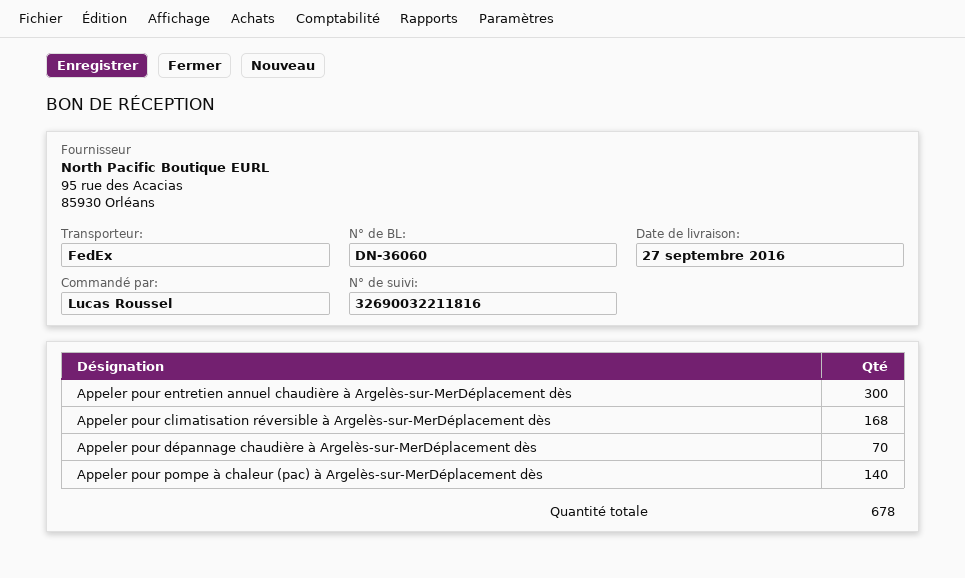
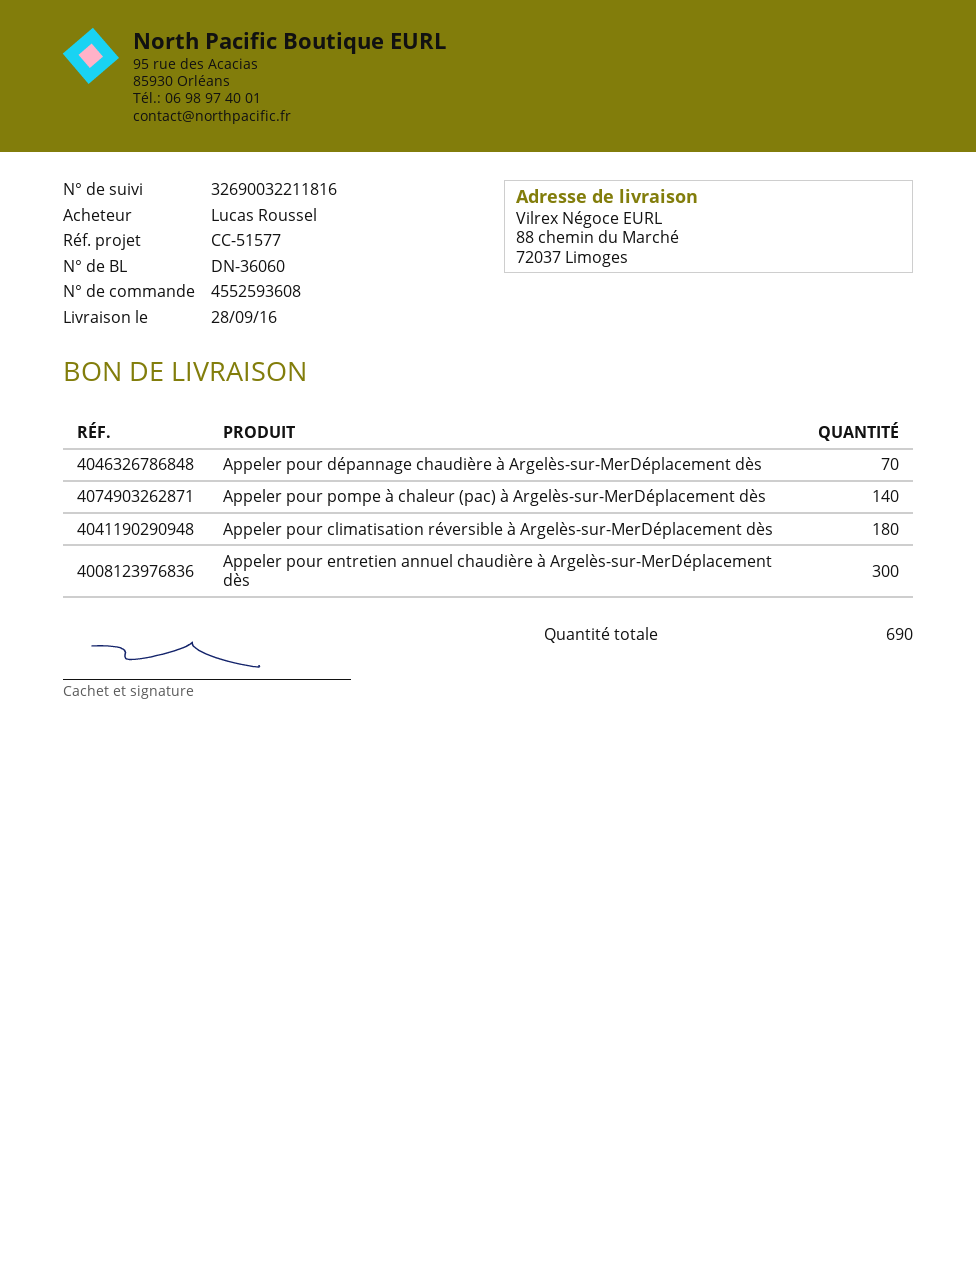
delivery date: 2016-09-27 -> 2016-09-28
Appeler pour climatisation réversible à Argelès-sur-MerDéplacement dès: 168 -> 180
total quantity: 678 -> 690

